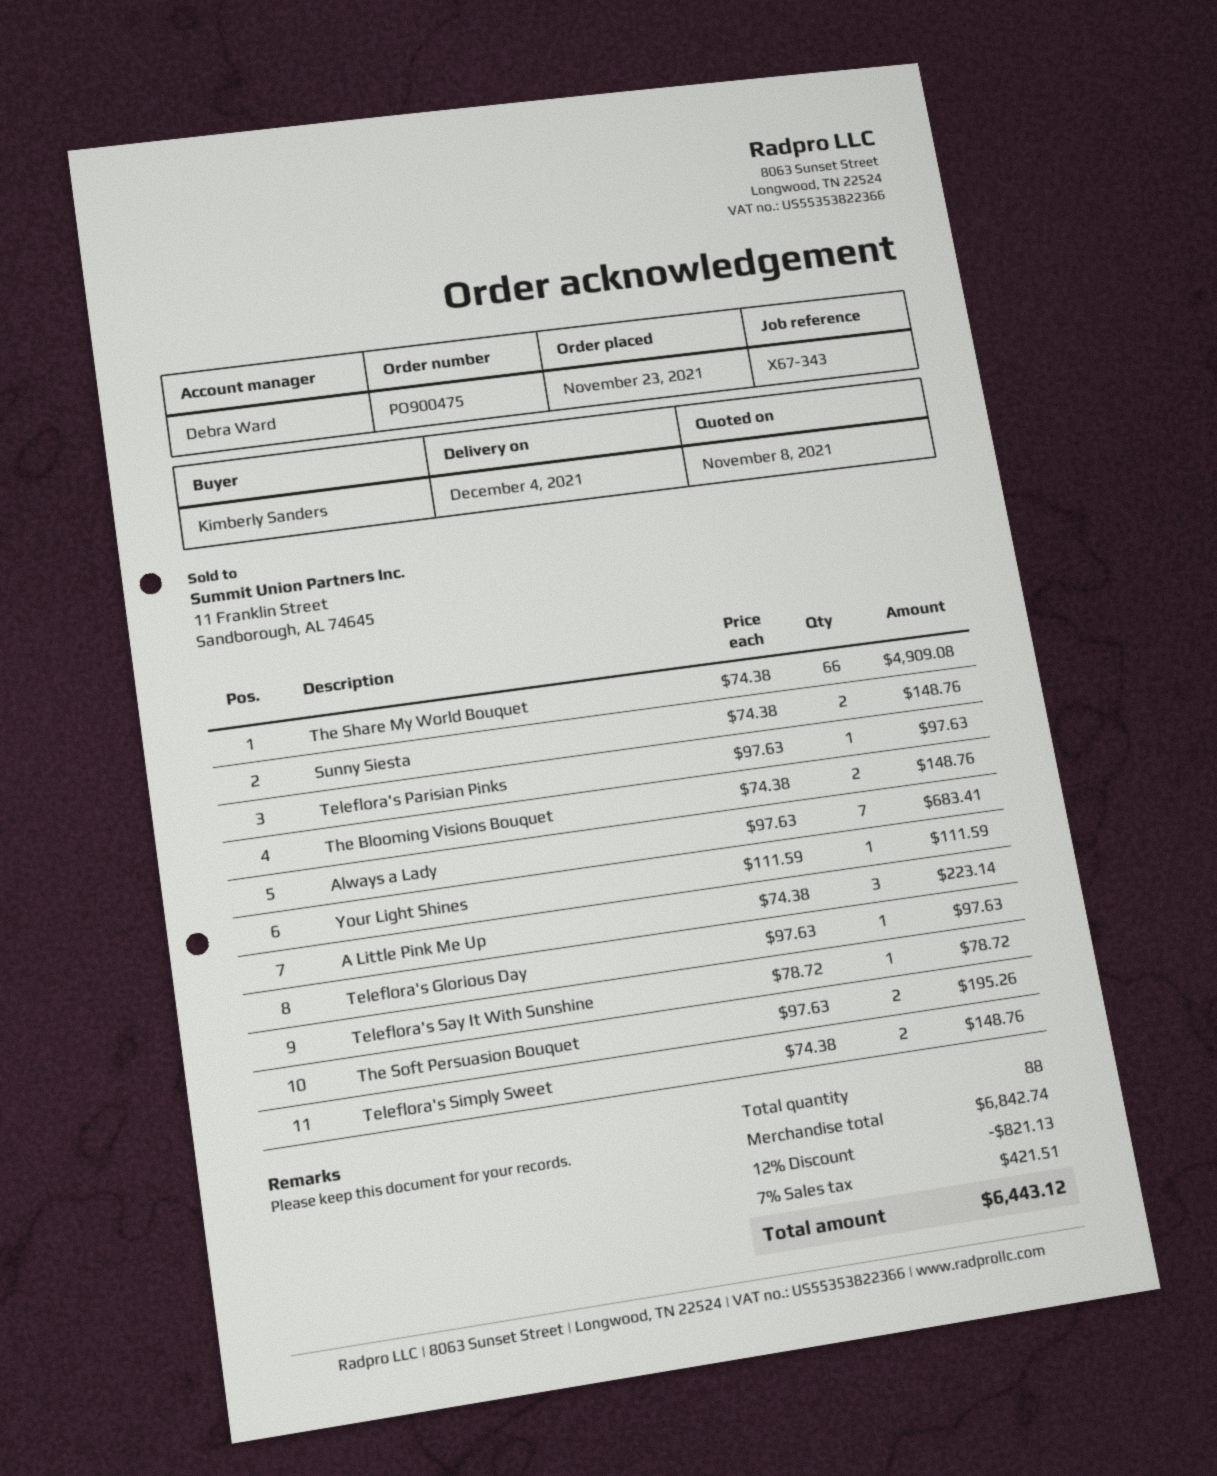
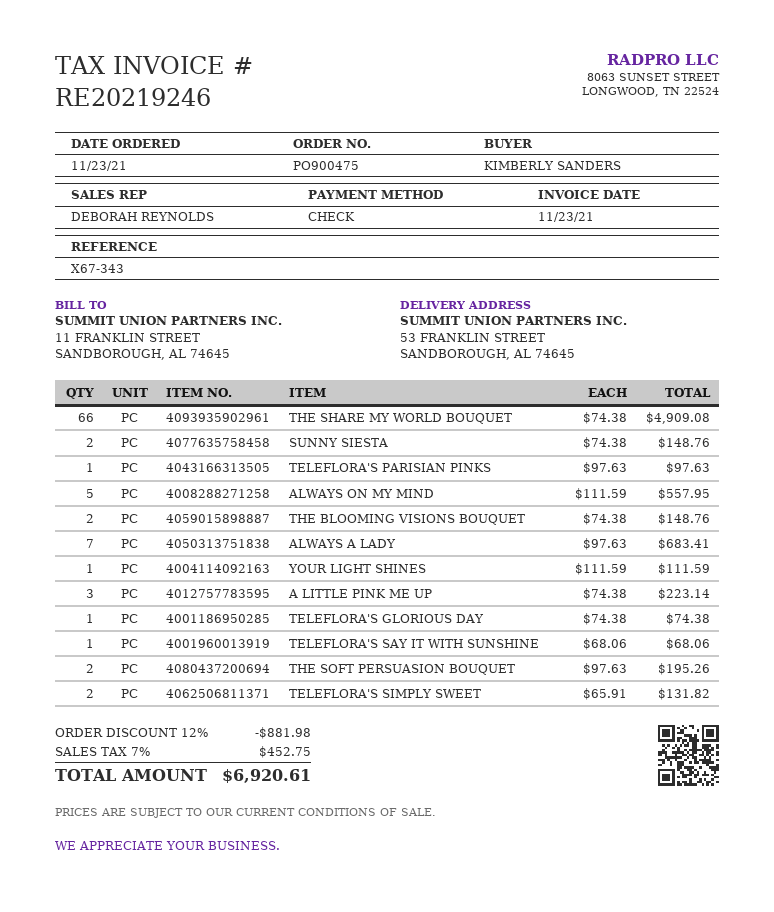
sales rep: Debra Ward -> DEBORAH REYNOLDS
Teleflora's Glorious Day: 1 x 97.63 = 97.63 -> 1 x 74.38 = 74.38
Teleflora's Say It With Sunshine: 1 x 78.72 = 78.72 -> 1 x 68.06 = 68.06
Teleflora's Simply Sweet: 2 x 74.38 = 148.76 -> 2 x 65.91 = 131.82
ALWAYS ON MY MIND: none -> 5 x 111.59 = 557.95
discount: 12% = 821.13 -> 12% = 881.98
tax: 7% = 421.51 -> 7% = 452.75
total: 6443.12 -> 6920.61

